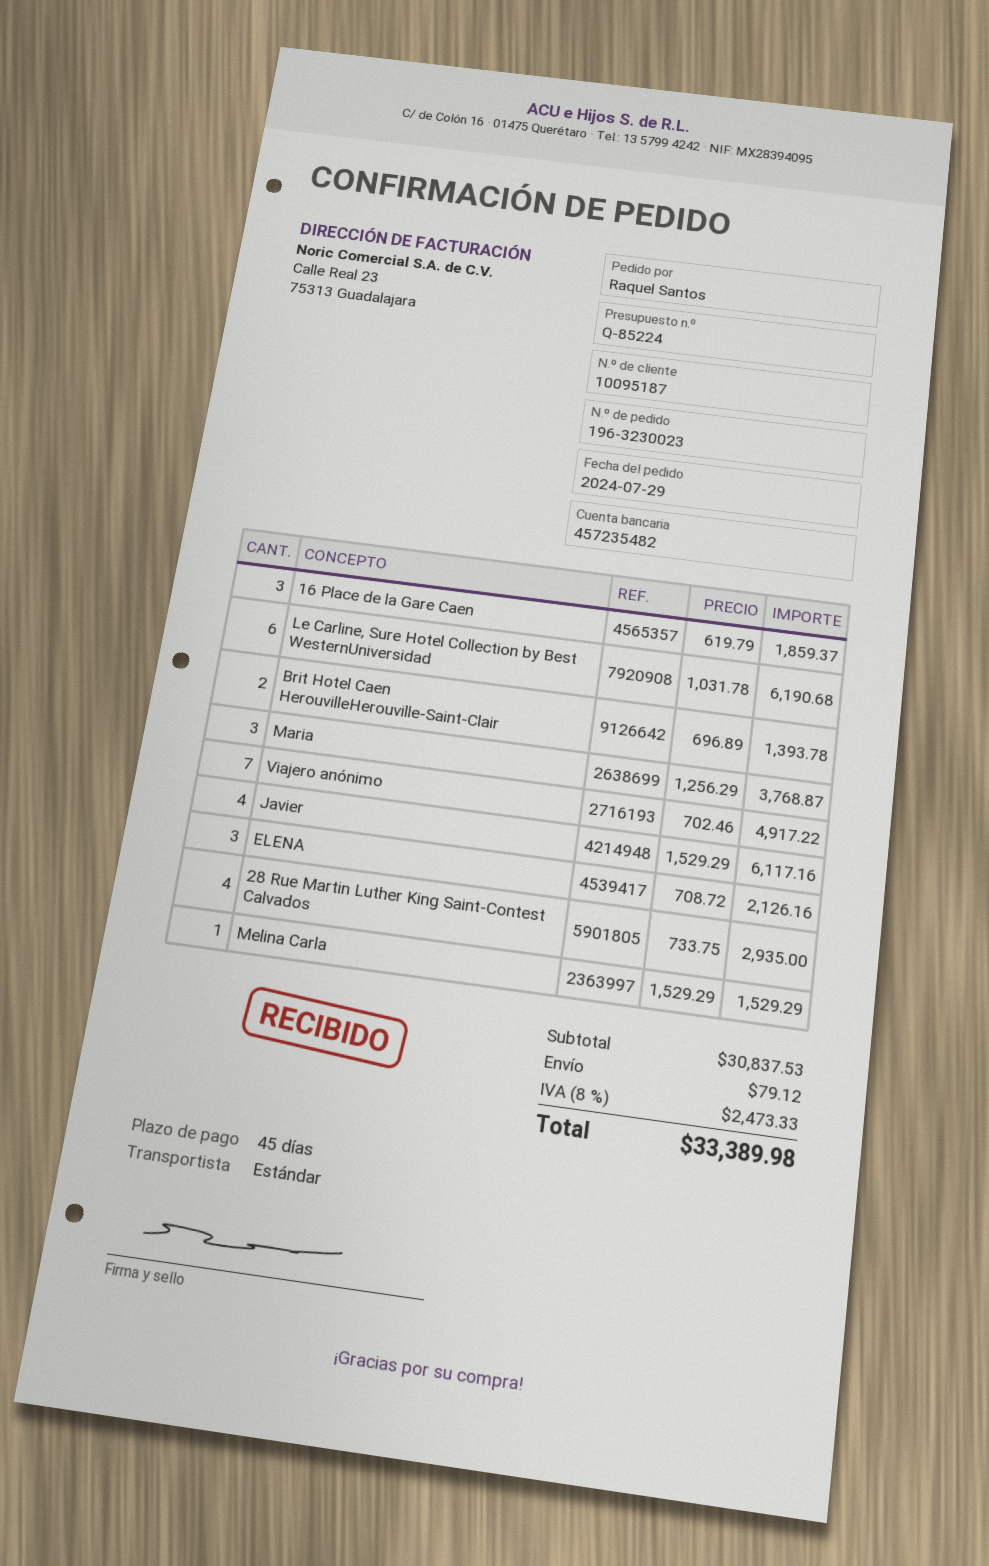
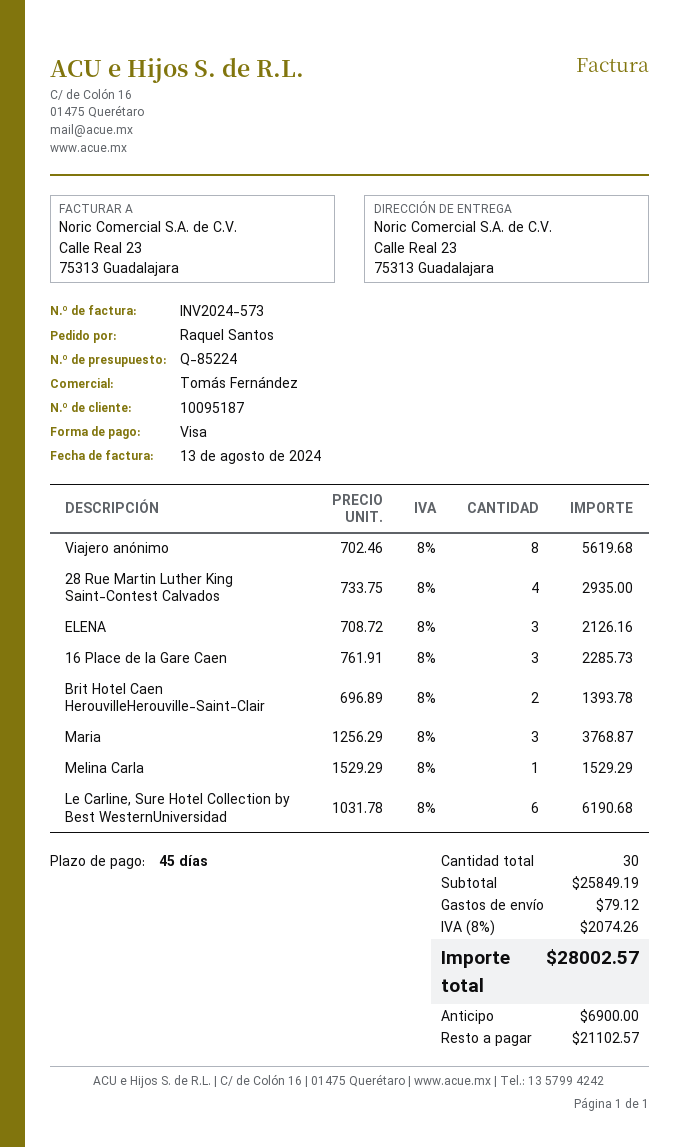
16 Place de la Gare Caen: 3 x 619.79 = 1859.37 -> 3 x 761.91 = 2285.73
Viajero anónimo: 7 x 702.46 = 4917.22 -> 8 x 702.46 = 5619.68
Javier: 4 x 1529.29 = 6117.16 -> none
subtotal: 30837.53 -> 25849.19
tax: 8% = 2473.33 -> 8% = 2074.26
total: 33389.98 -> 28002.57

